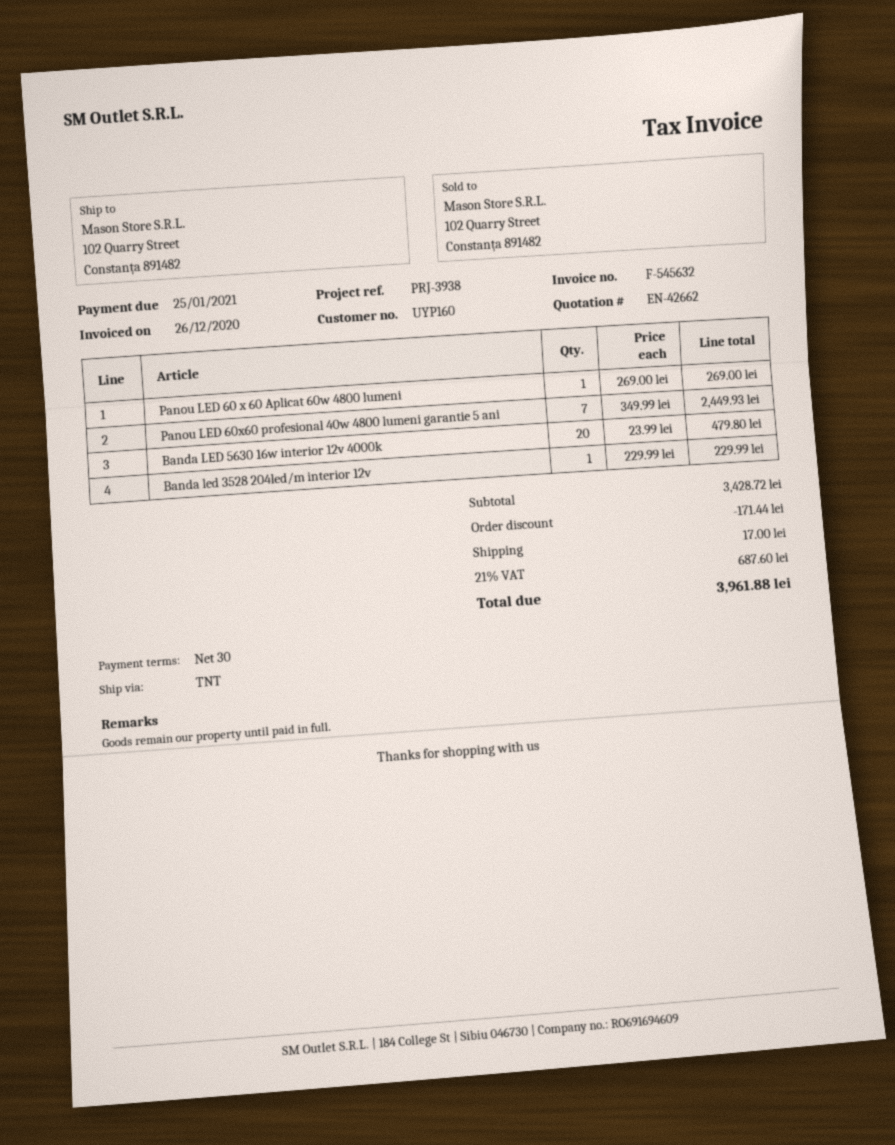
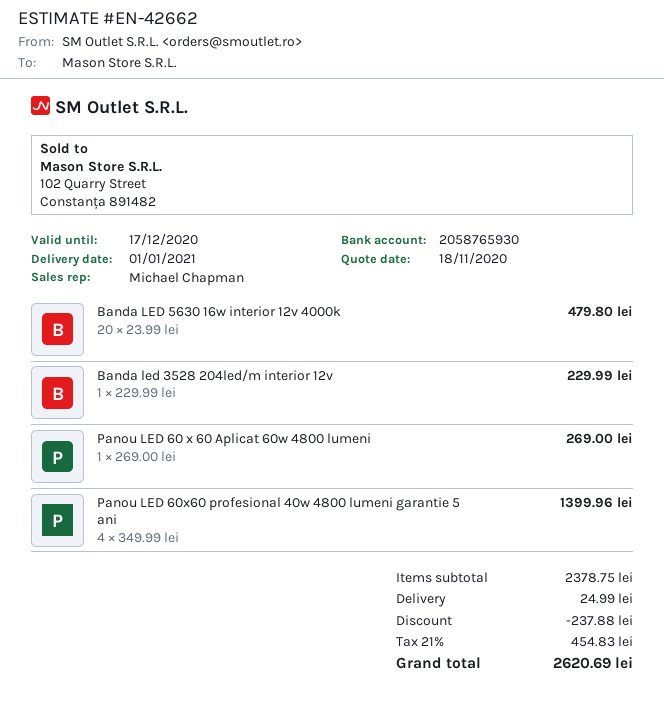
Panou LED 60x60 profesional 40w 4800 lumeni garantie 5 ani: 7 x 349.99 = 2449.93 -> 4 x 349.99 = 1399.96
subtotal: 3428.72 -> 2378.75
discount: 171.44 -> 237.88
shipping: 17.00 -> 24.99
tax: 21% = 687.60 -> 21% = 454.83
total: 3961.88 -> 2620.69

